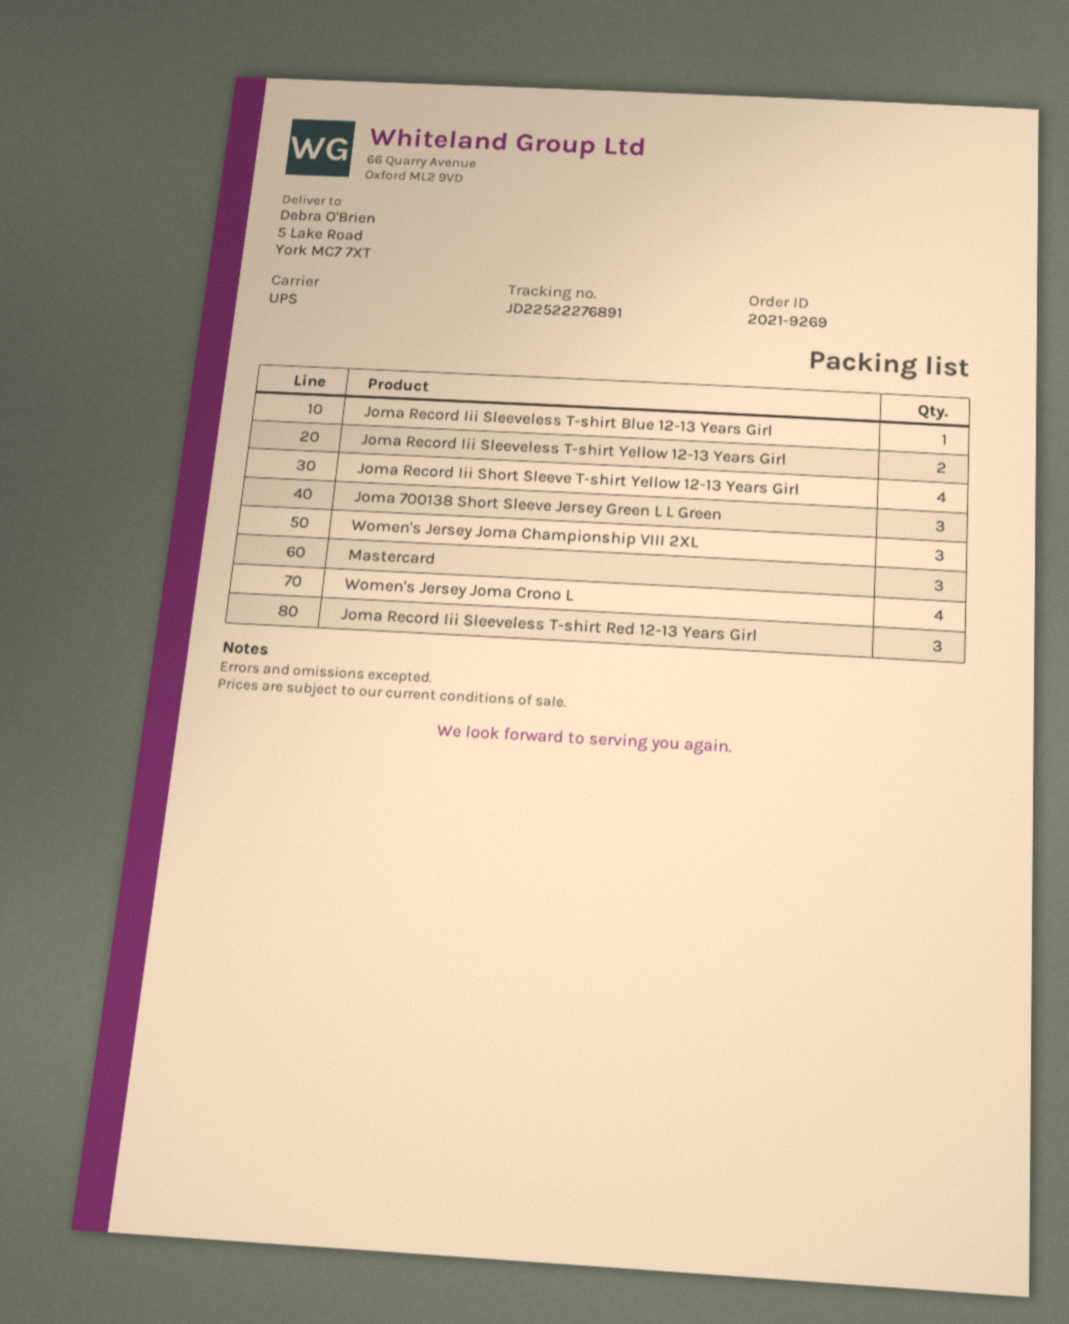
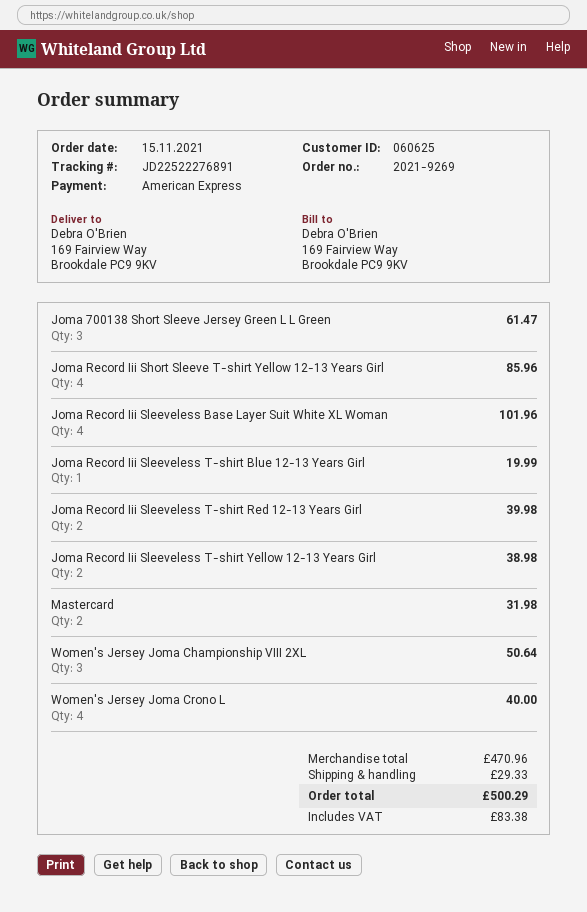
ship to: 5 Lake Road, York MC7 7XT -> 169 Fairview Way, Brookdale PC9 9KV
Mastercard: 3 -> 2
Joma Record Iii Sleeveless T-shirt Red 12-13 Years Girl: 3 -> 2
Joma Record Iii Sleeveless Base Layer Suit White XL Woman: none -> 4

